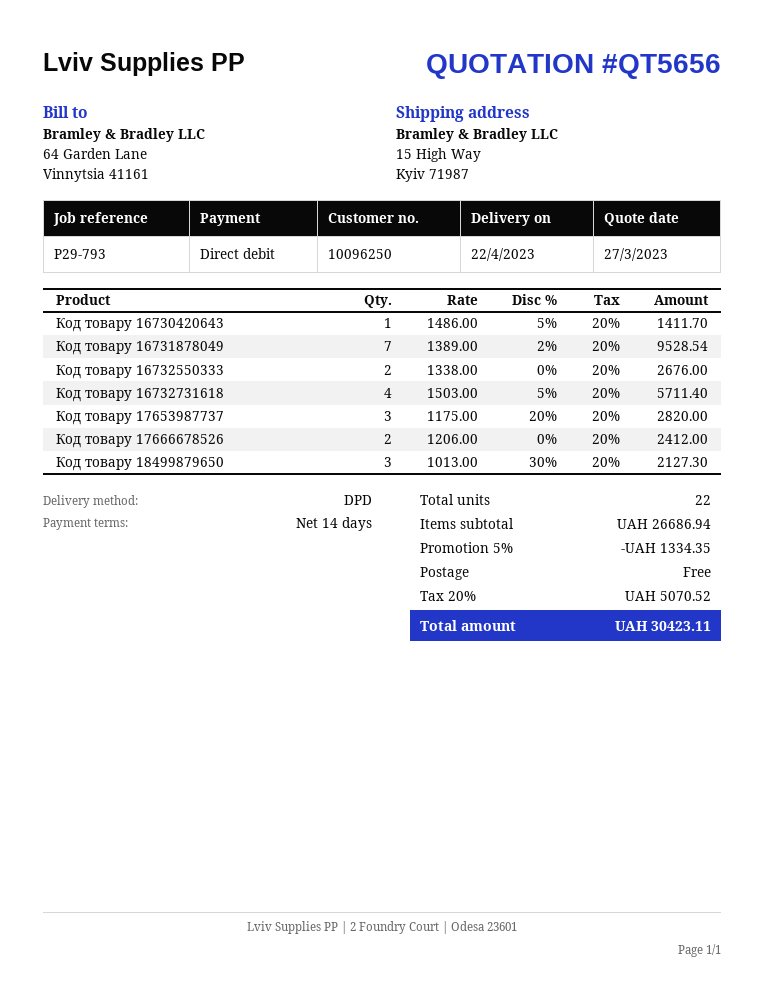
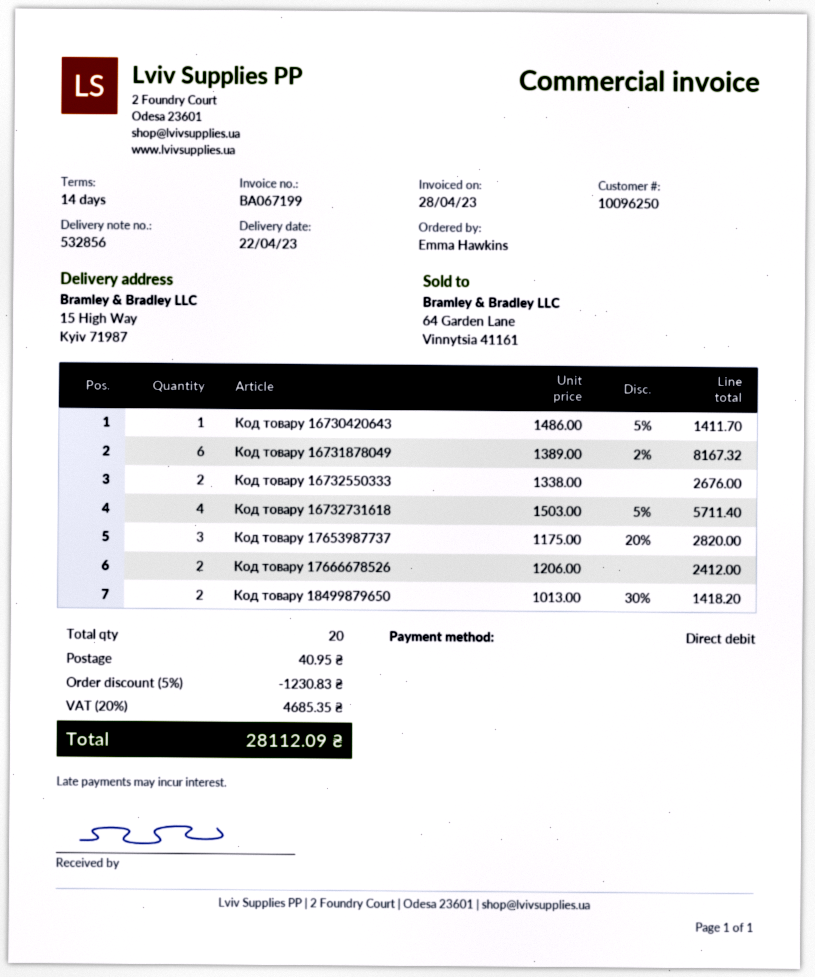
Код товару 16731878049: 7 x 1389.00 - 2% = 9528.54 -> 6 x 1389.00 - 2% = 8167.32
Код товару 18499879650: 3 x 1013.00 - 30% = 2127.30 -> 2 x 1013.00 - 30% = 1418.20
total quantity: 22 -> 20
discount: 5% = 1334.35 -> 5% = 1230.83
shipping: 0.00 -> 40.95
tax: 20% = 5070.52 -> 20% = 4685.35
total: 30423.11 -> 28112.09

